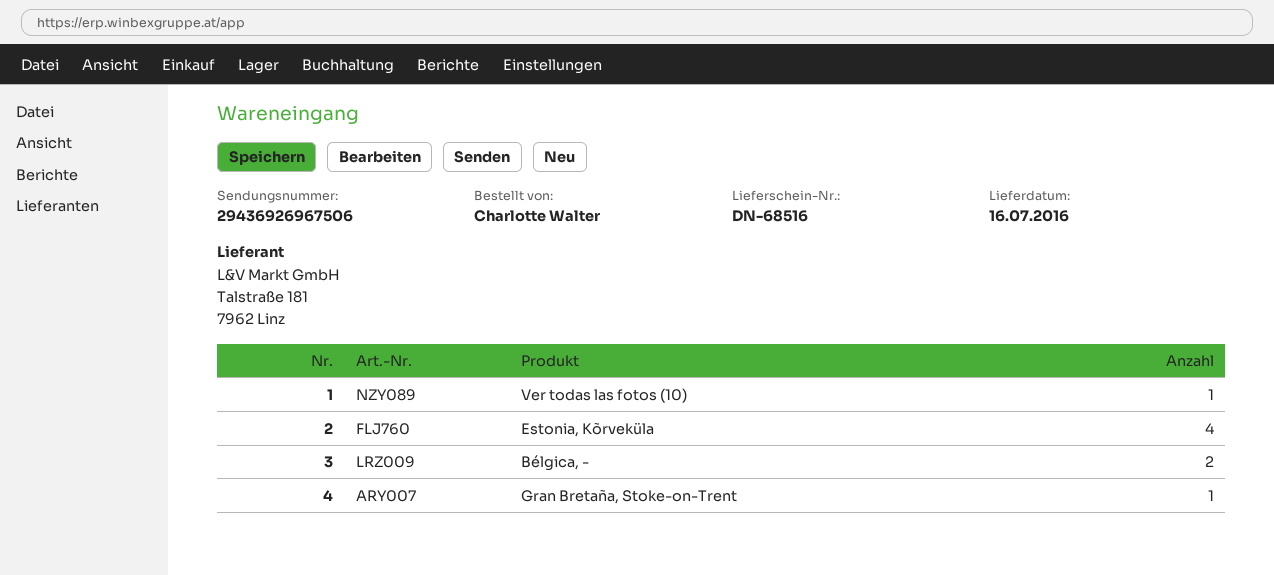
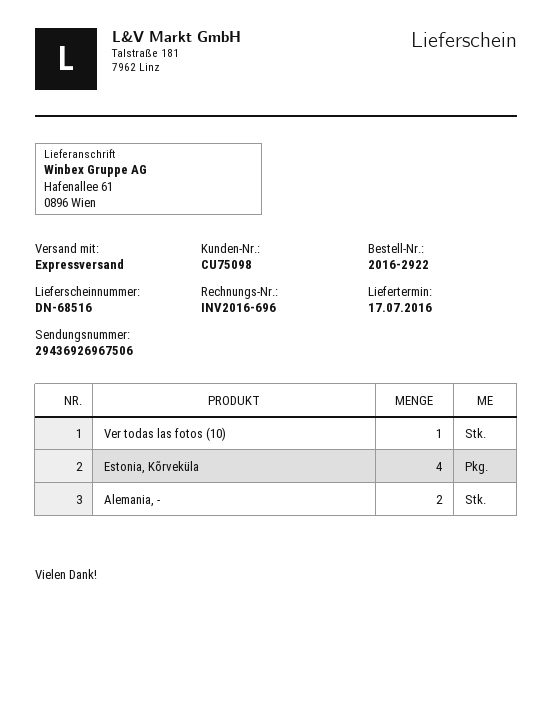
delivery date: 2016-07-16 -> 2016-07-17
Bélgica, -: 2 -> none
Gran Bretaña, Stoke-on-Trent: 1 -> none
Alemania, -: none -> 2

